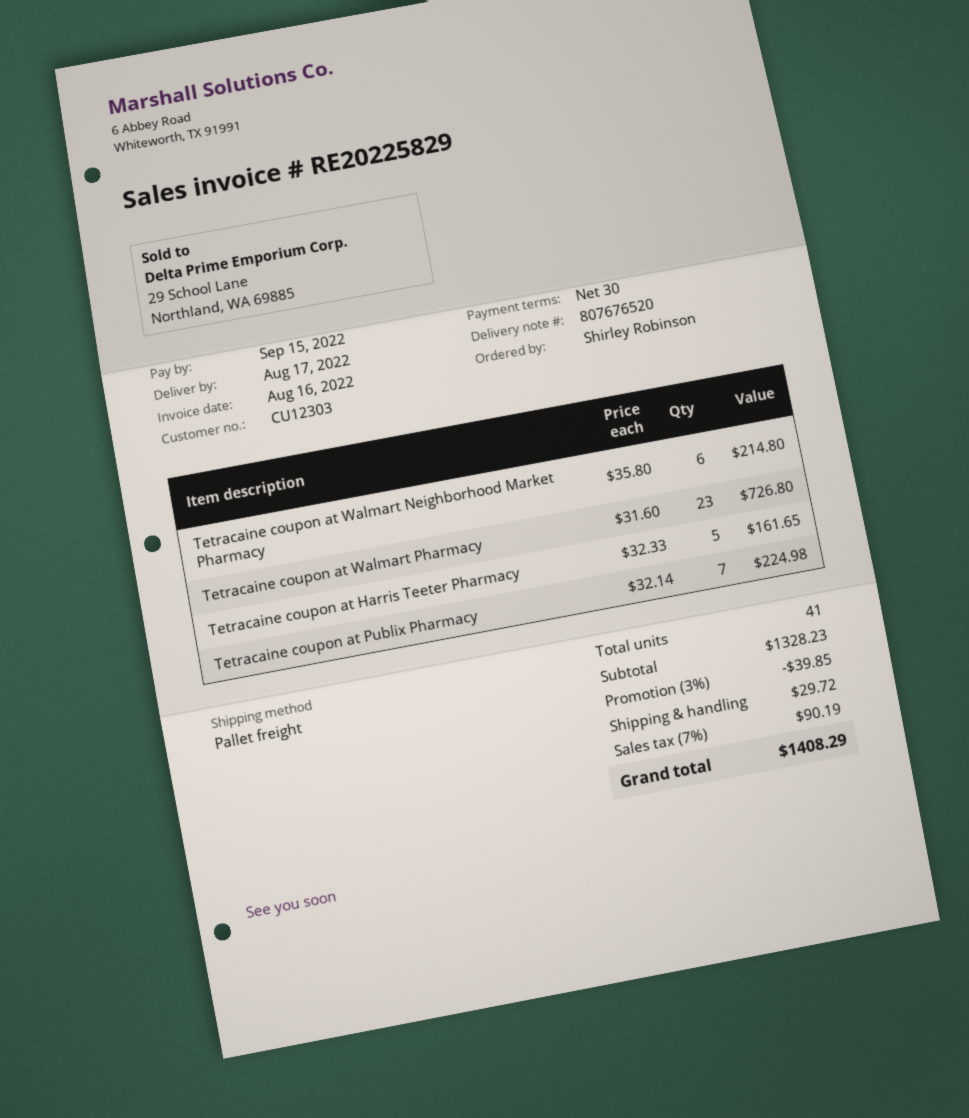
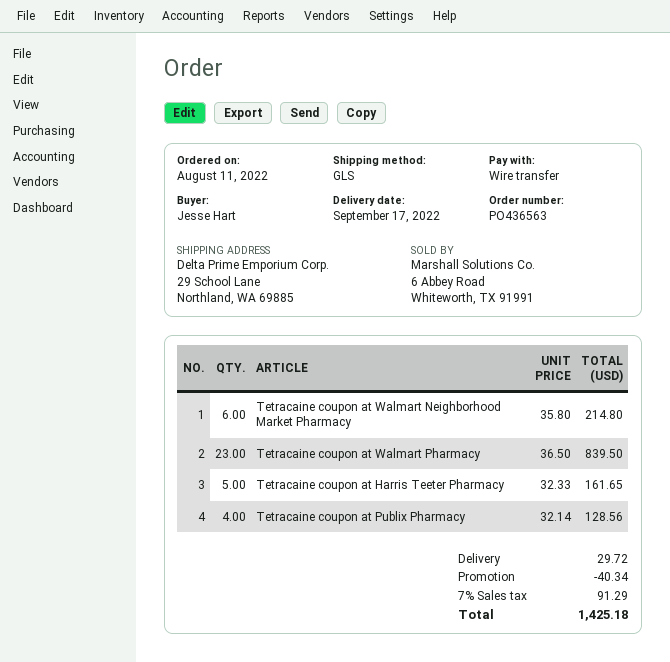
delivery date: 2022-08-17 -> 2022-09-17
ordered by: Shirley Robinson -> Jesse Hart
shipping method: pallet freight -> GLS
Tetracaine coupon at Walmart Pharmacy: 23 x 31.60 = 726.80 -> 23 x 36.50 = 839.50
Tetracaine coupon at Publix Pharmacy: 7 x 32.14 = 224.98 -> 4 x 32.14 = 128.56
discount: 39.85 -> 40.34
tax: 7% = 90.19 -> 7% = 91.29
total: 1408.29 -> 1425.18

